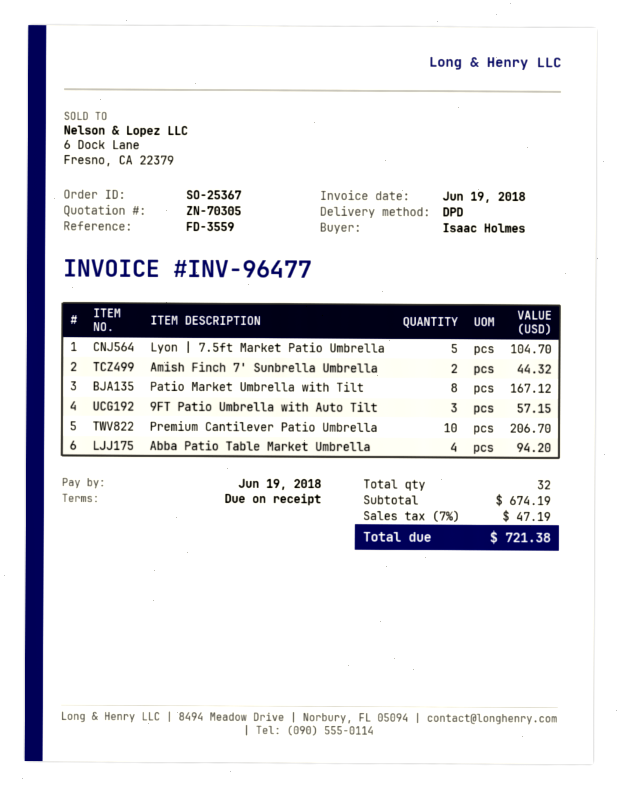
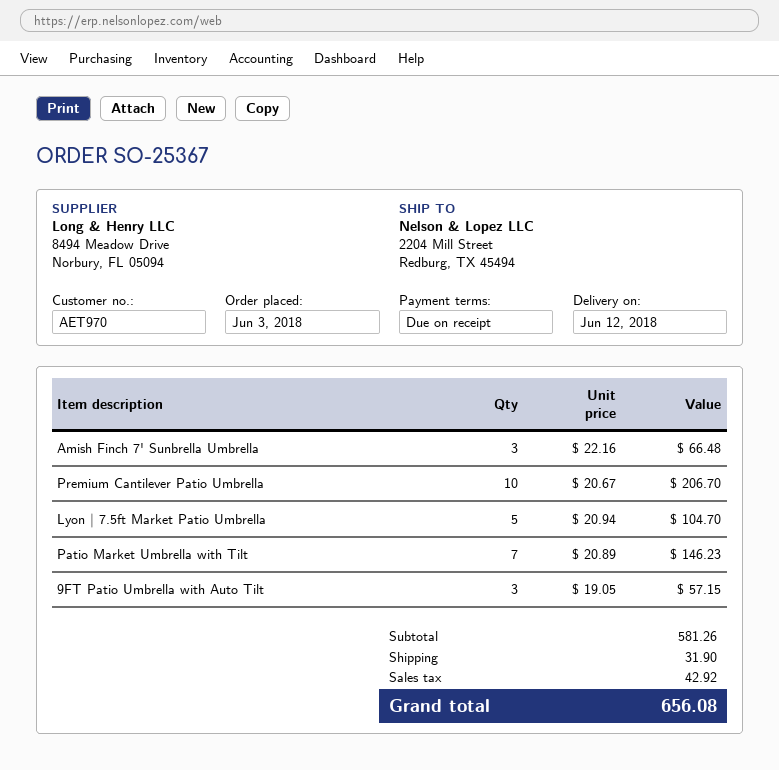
Amish Finch 7' Sunbrella Umbrella: 2 for 44.32 -> 3 for 66.48
Patio Market Umbrella with Tilt: 8 for 167.12 -> 7 for 146.23
Abba Patio Table Market Umbrella: 4 for 94.20 -> none
subtotal: 674.19 -> 581.26
shipping: none -> 31.90
tax: 47.19 -> 42.92
total: 721.38 -> 656.08

